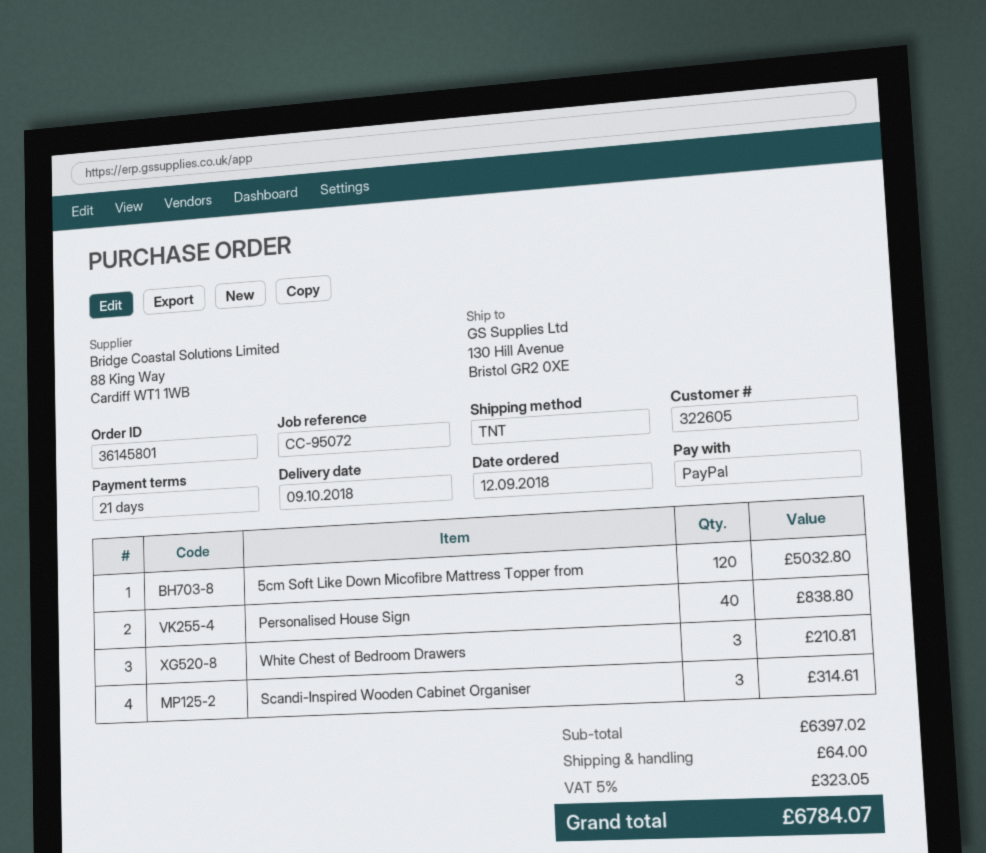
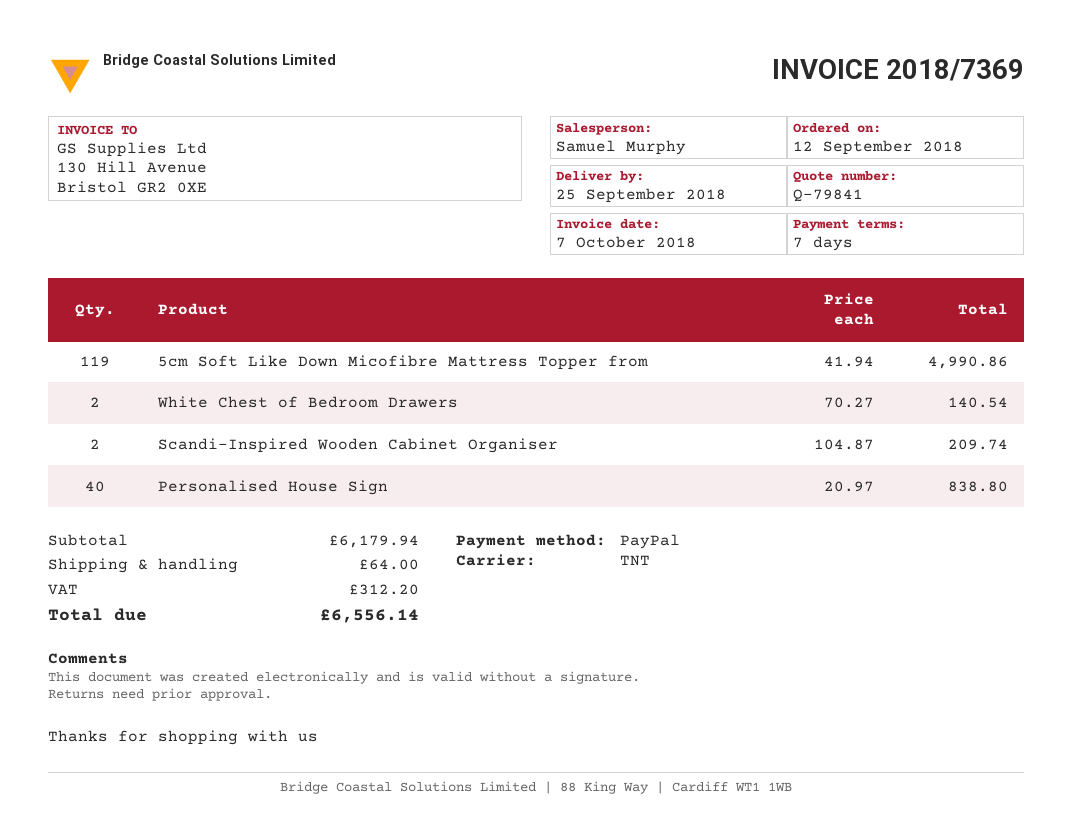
delivery date: 2018-10-09 -> 2018-09-25
payment terms: 21 days -> 7 days
5cm Soft Like Down Micofibre Mattress Topper from: 120 for 5032.80 -> 119 for 4990.86
White Chest of Bedroom Drawers: 3 for 210.81 -> 2 for 140.54
Scandi-Inspired Wooden Cabinet Organiser: 3 for 314.61 -> 2 for 209.74
subtotal: 6397.02 -> 6179.94
tax: 323.05 -> 312.20
total: 6784.07 -> 6556.14

